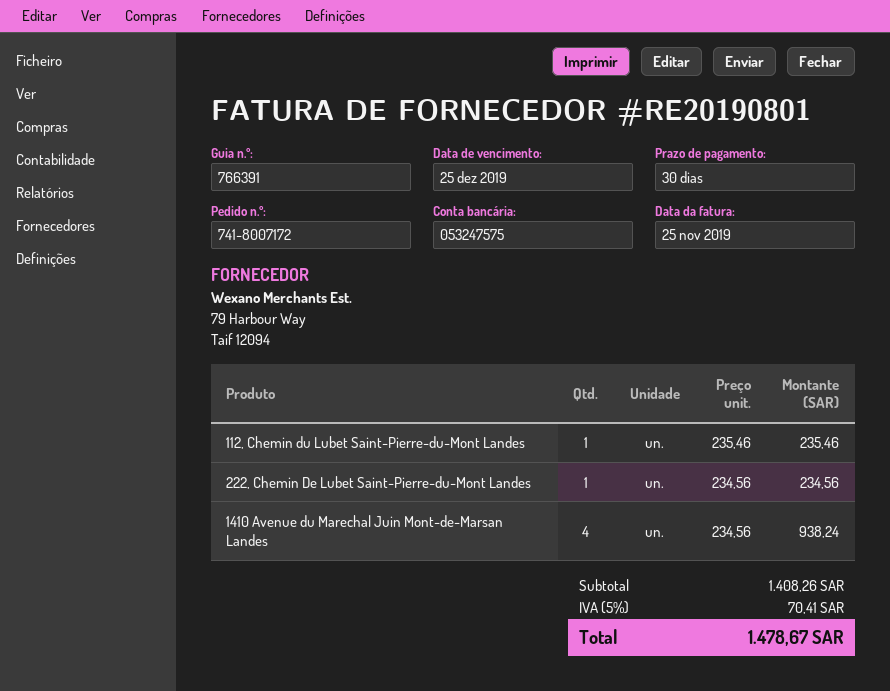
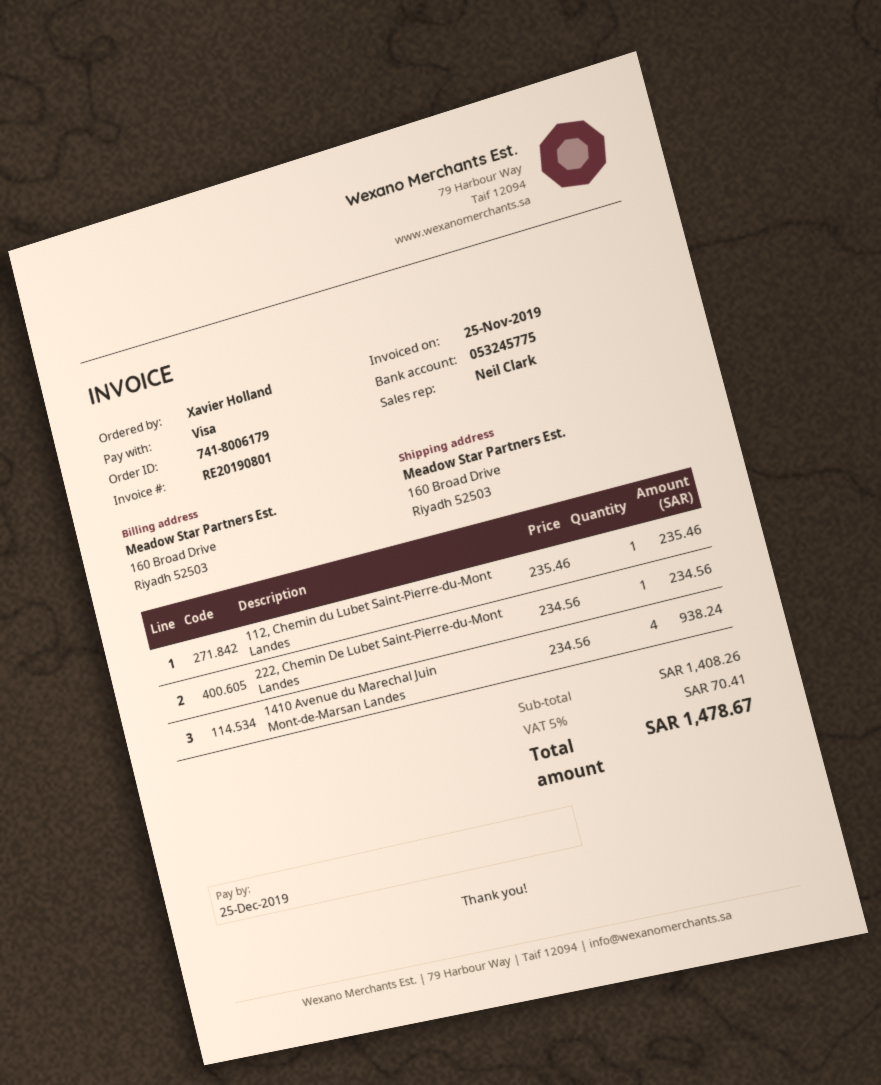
order number: 741-8007172 -> 741-8006179
bank account: 053247575 -> 053245775

